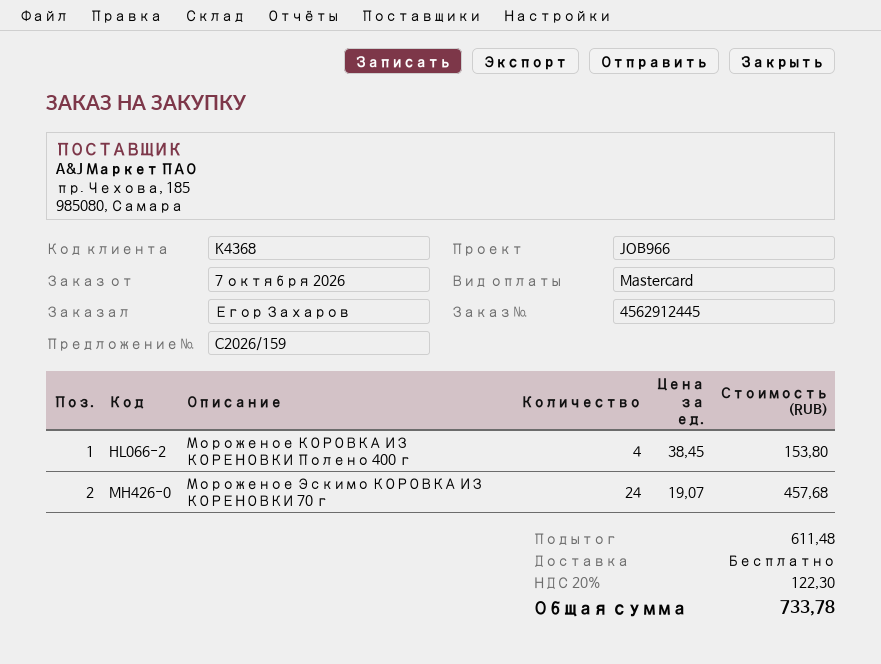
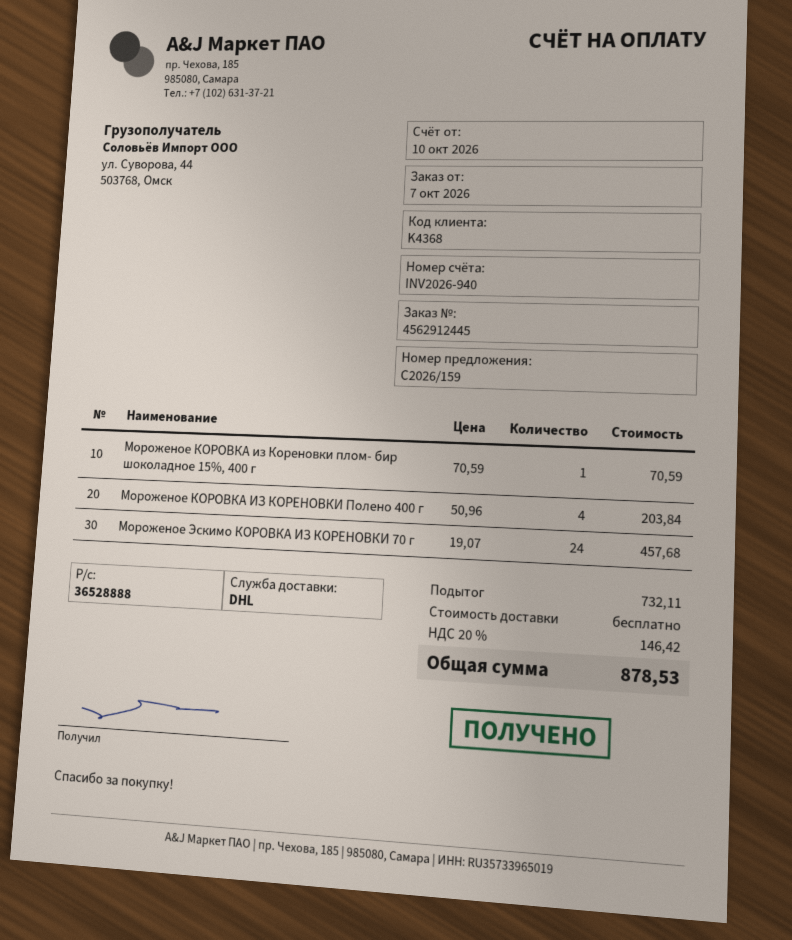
Мороженое КОРОВКА ИЗ КОРЕНОВКИ Полено 400 г: 4 x 38.45 = 153.80 -> 4 x 50.96 = 203.84
Мороженое КОРОВКА из Кореновки плом- бир шоколадное 15%, 400 г: none -> 1 x 70.59 = 70.59
subtotal: 611.48 -> 732.11
tax: 20% = 122.30 -> 20% = 146.42
total: 733.78 -> 878.53

